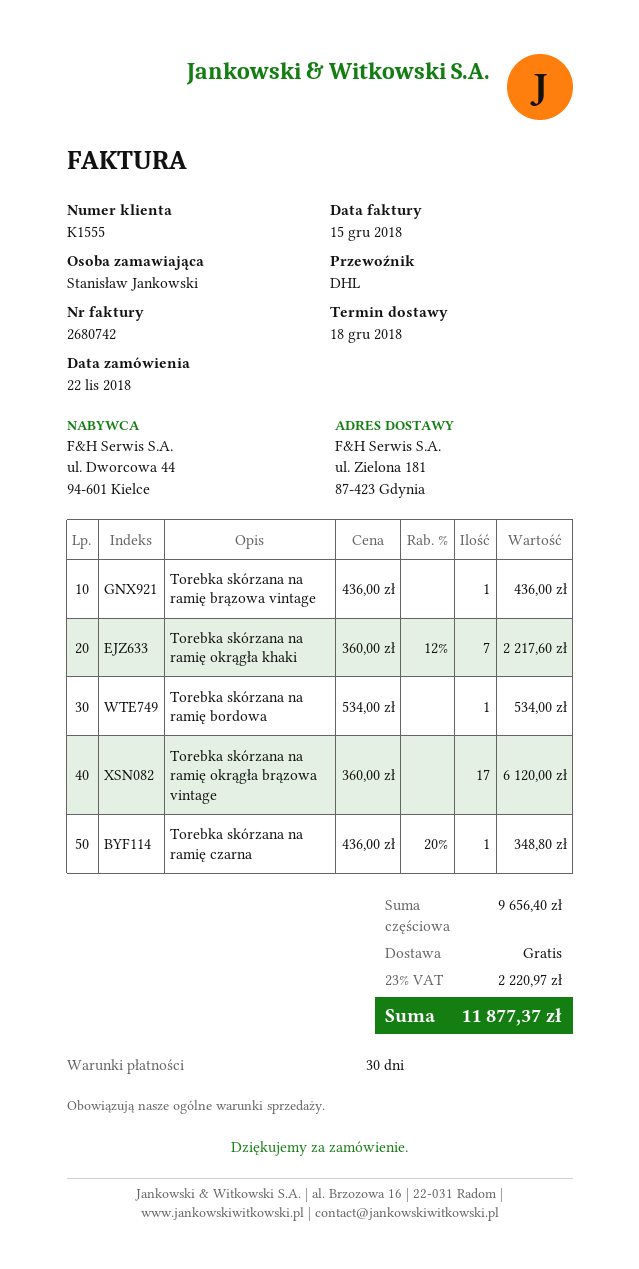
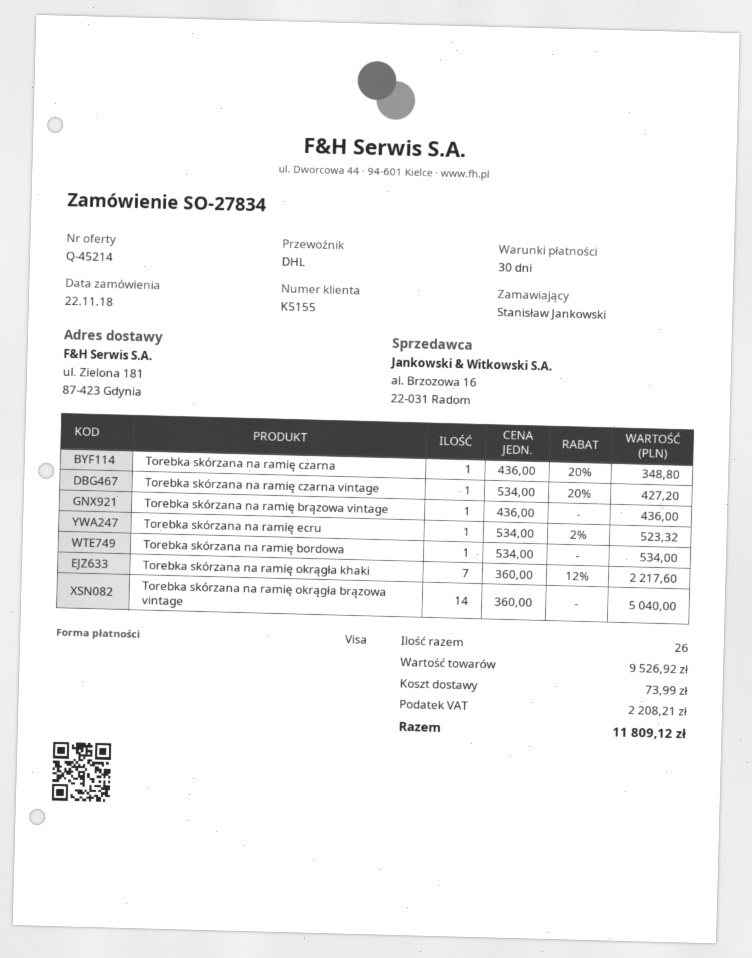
customer number: K1555 -> K5155
Torebka skórzana na ramię okrągła brązowa vintage: 17 x 360.00 = 6120.00 -> 14 x 360.00 = 5040.00
Torebka skórzana na ramię czarna vintage: none -> 1 x 534.00 - 20% = 427.20
Torebka skórzana na ramię ecru: none -> 1 x 534.00 - 2% = 523.32
subtotal: 9656.40 -> 9526.92
shipping: 0.00 -> 73.99
tax: 2220.97 -> 2208.21
total: 11877.37 -> 11809.12

